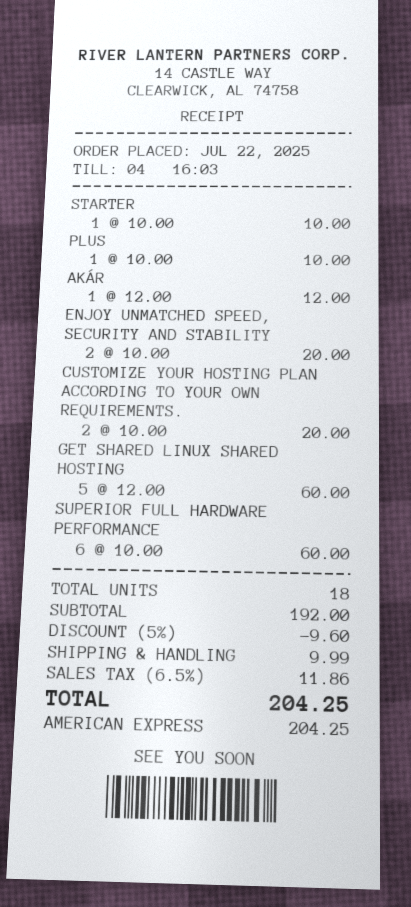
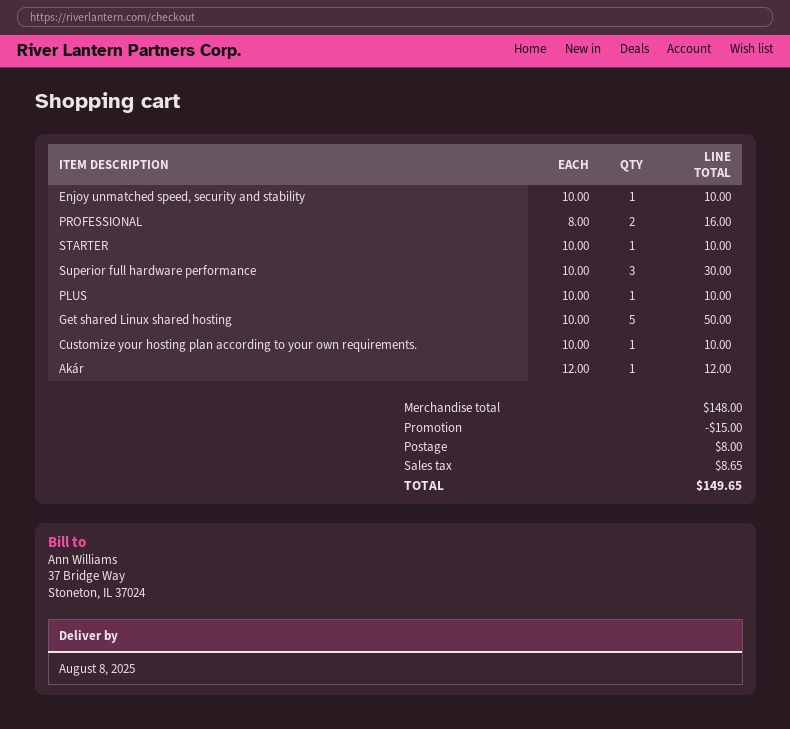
ENJOY UNMATCHED SPEED, SECURITY AND STABILITY: 2 x 10.00 = 20.00 -> 1 x 10.00 = 10.00
CUSTOMIZE YOUR HOSTING PLAN ACCORDING TO YOUR OWN REQUIREMENTS.: 2 x 10.00 = 20.00 -> 1 x 10.00 = 10.00
GET SHARED LINUX SHARED HOSTING: 5 x 12.00 = 60.00 -> 5 x 10.00 = 50.00
SUPERIOR FULL HARDWARE PERFORMANCE: 6 x 10.00 = 60.00 -> 3 x 10.00 = 30.00
PROFESSIONAL: none -> 2 x 8.00 = 16.00
subtotal: 192.00 -> 148.00
discount: 9.60 -> 15.00
shipping: 9.99 -> 8.00
tax: 11.86 -> 8.65
total: 204.25 -> 149.65

